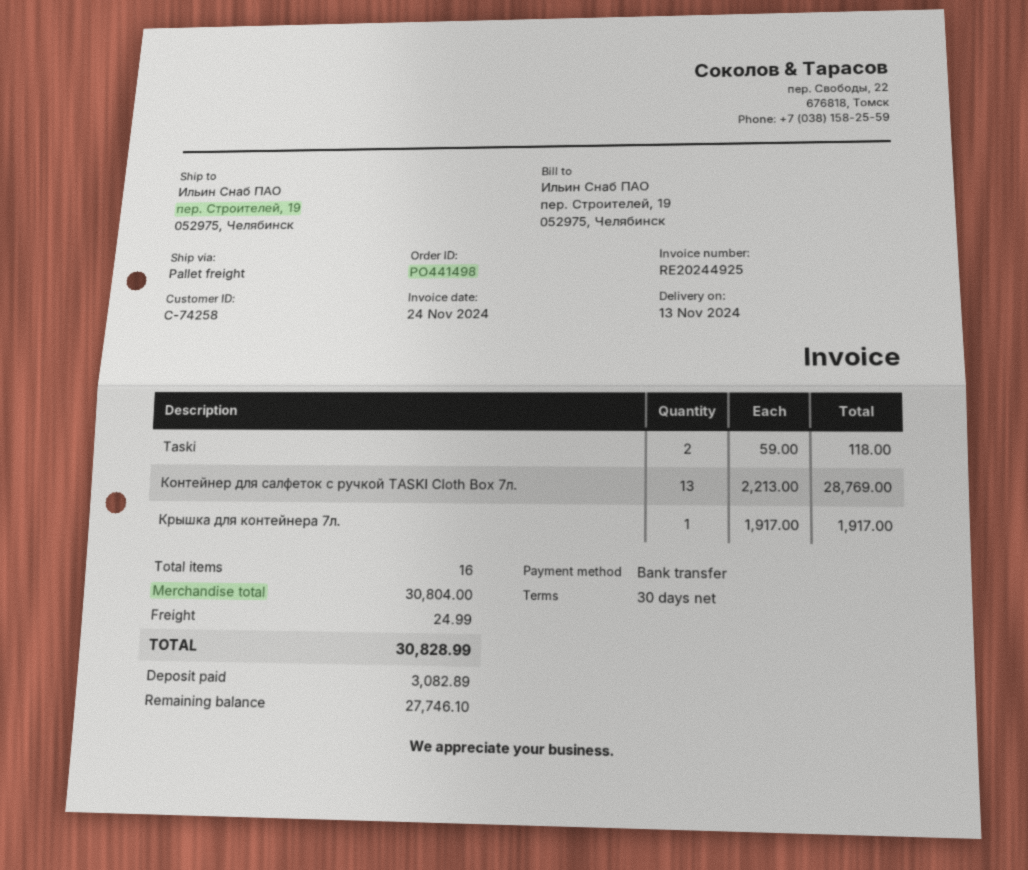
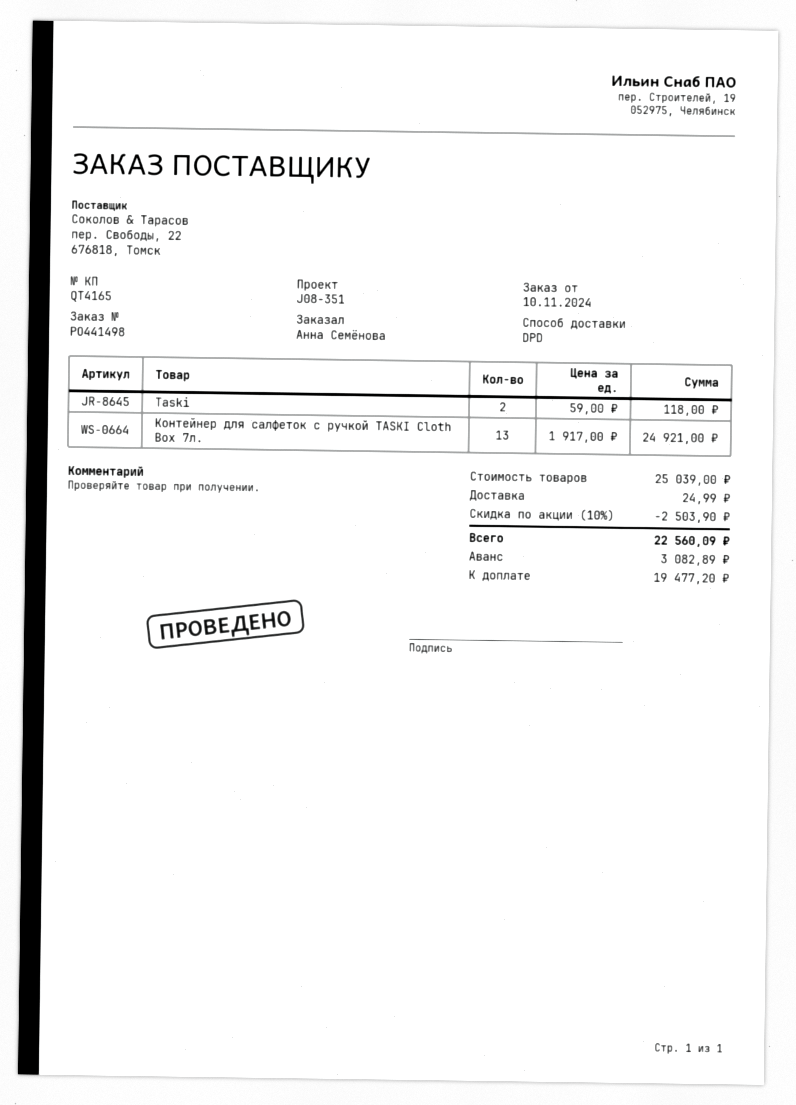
shipping method: pallet freight -> DPD
Контейнер для салфеток с ручкой TASKI Cloth Box 7л.: 13 x 2213.00 = 28769.00 -> 13 x 1917.00 = 24921.00
Крышка для контейнера 7л.: 1 x 1917.00 = 1917.00 -> none
subtotal: 30804.00 -> 25039.00
discount: none -> 10% = 2503.90
total: 30828.99 -> 22560.09
balance: 27746.10 -> 19477.20

